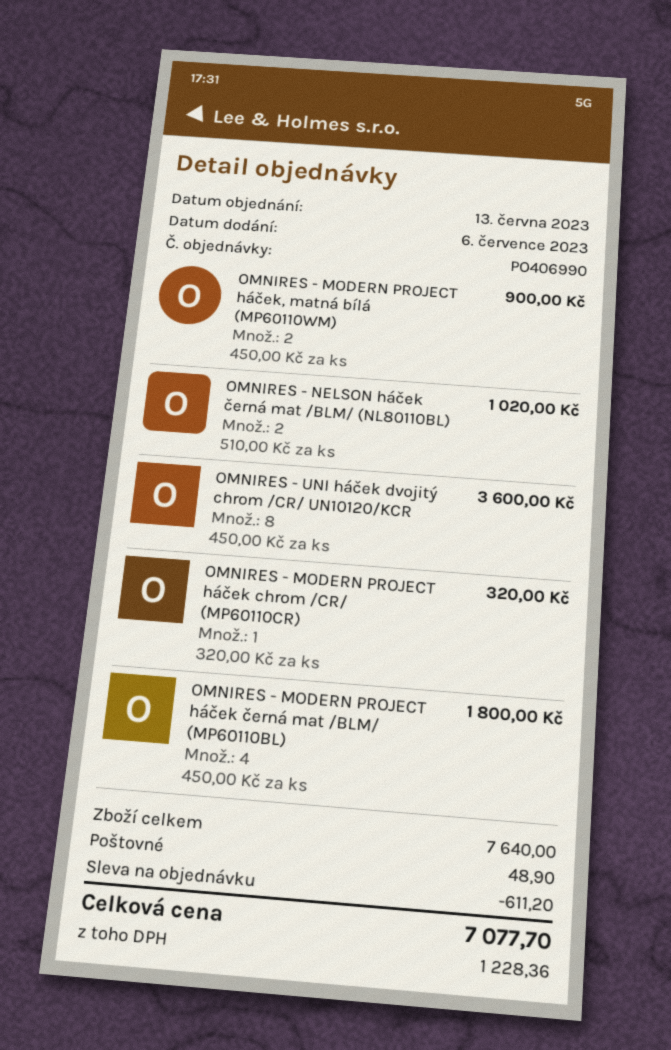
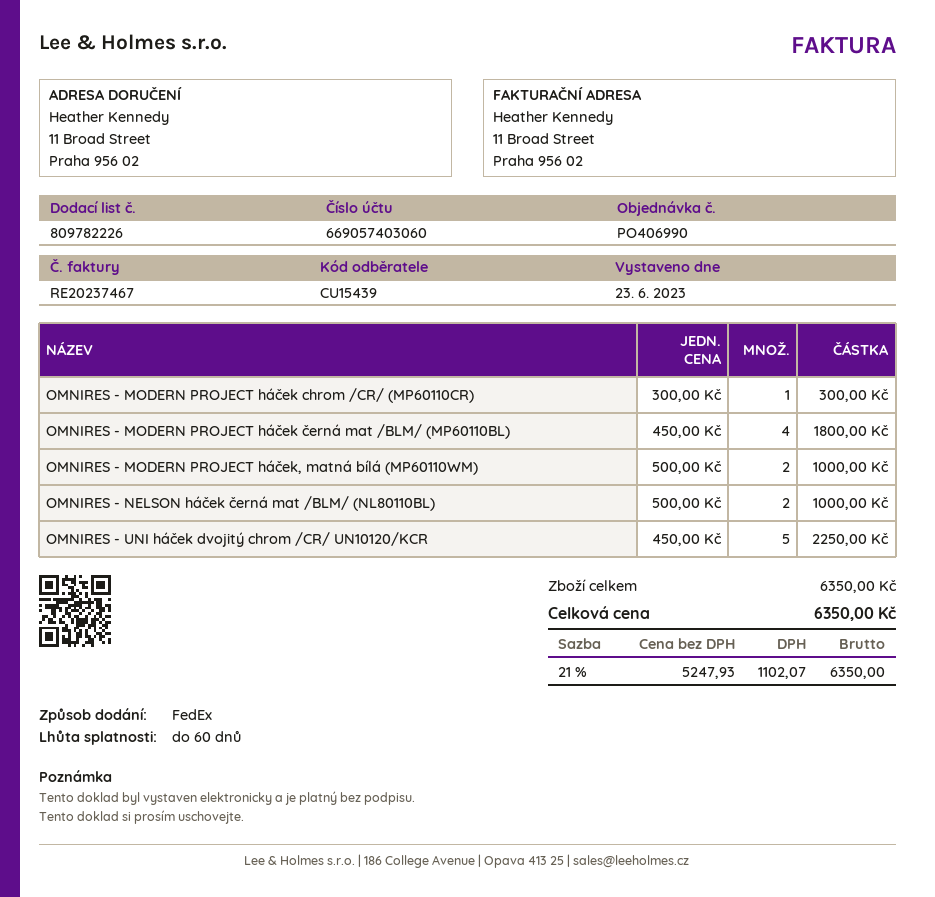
OMNIRES - MODERN PROJECT háček, matná bílá (MP60110WM): 2 x 450.00 = 900.00 -> 2 x 500.00 = 1000.00
OMNIRES - NELSON háček černá mat /BLM/ (NL80110BL): 2 x 510.00 = 1020.00 -> 2 x 500.00 = 1000.00
OMNIRES - UNI háček dvojitý chrom /CR/ UN10120/KCR: 8 x 450.00 = 3600.00 -> 5 x 450.00 = 2250.00
OMNIRES - MODERN PROJECT háček chrom /CR/ (MP60110CR): 1 x 320.00 = 320.00 -> 1 x 300.00 = 300.00
subtotal: 7640.00 -> 6350.00
discount: 611.20 -> none
shipping: 48.90 -> none
tax: 1228.36 -> 1102.07
total: 7077.70 -> 6350.00

